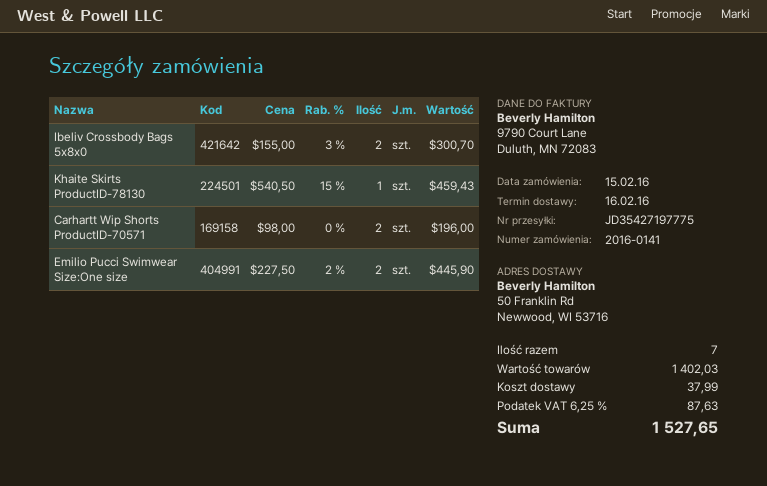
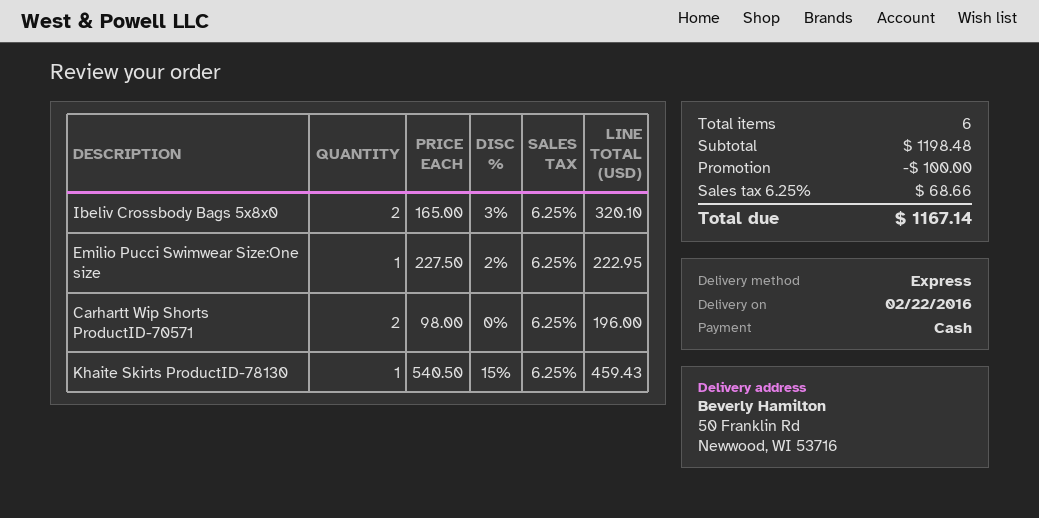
delivery date: 2016-02-16 -> 2016-02-22
Ibeliv Crossbody Bags 5x8x0: 2 x 155.00 - 3% = 300.70 -> 2 x 165.00 - 3% = 320.10
Emilio Pucci Swimwear Size:One size: 2 x 227.50 - 2% = 445.90 -> 1 x 227.50 - 2% = 222.95
total quantity: 7 -> 6
subtotal: 1402.03 -> 1198.48
discount: none -> 100.00
shipping: 37.99 -> none
tax: 6.25% = 87.63 -> 6.25% = 68.66
total: 1527.65 -> 1167.14

